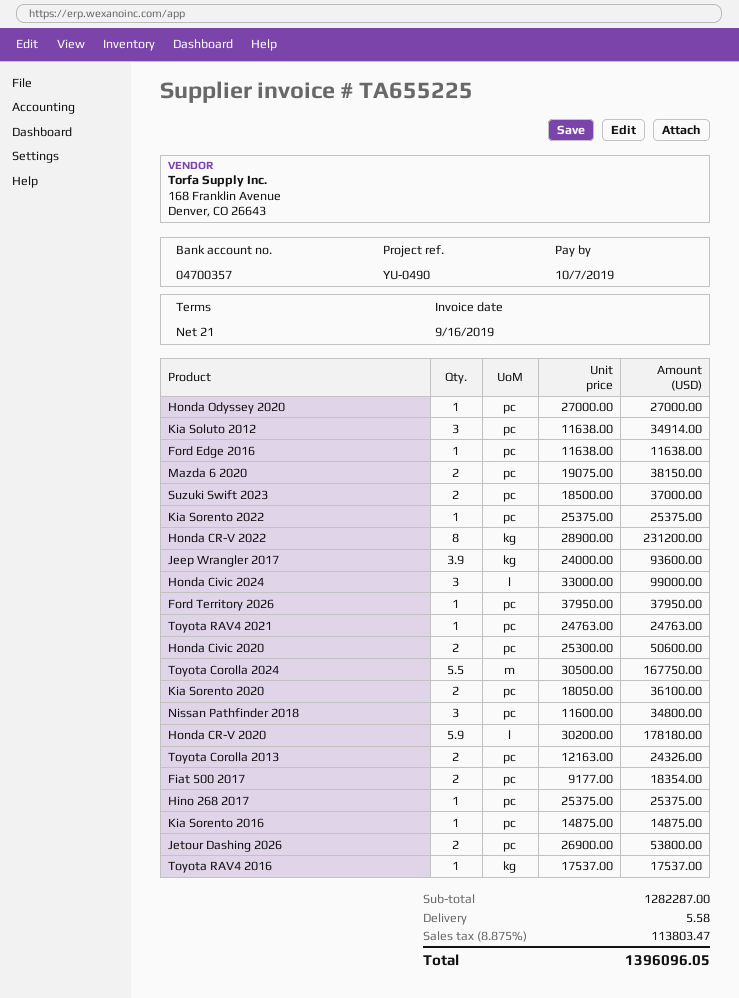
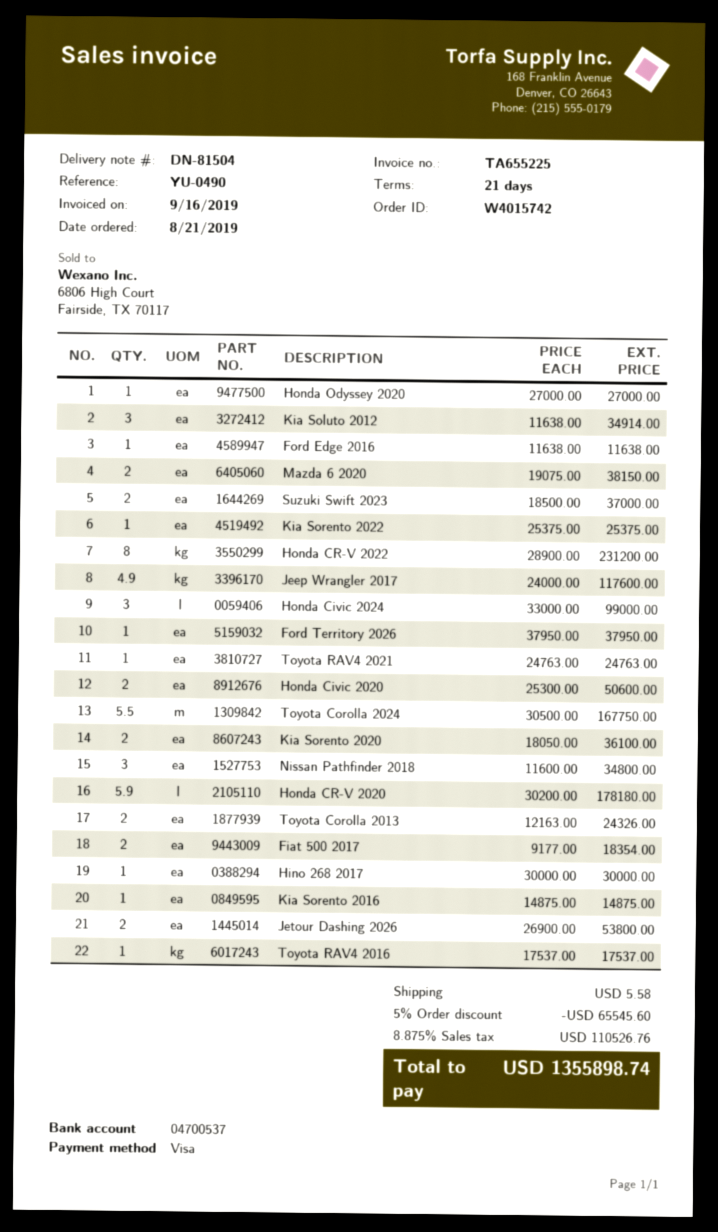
bank account: 04700357 -> 04700537
Jeep Wrangler 2017: 3.9 x 24000.00 = 93600.00 -> 4.9 x 24000.00 = 117600.00
Hino 268 2017: 1 x 25375.00 = 25375.00 -> 1 x 30000.00 = 30000.00
discount: none -> 5% = 65545.60
tax: 8.875% = 113803.47 -> 8.875% = 110526.76
total: 1396096.05 -> 1355898.74

